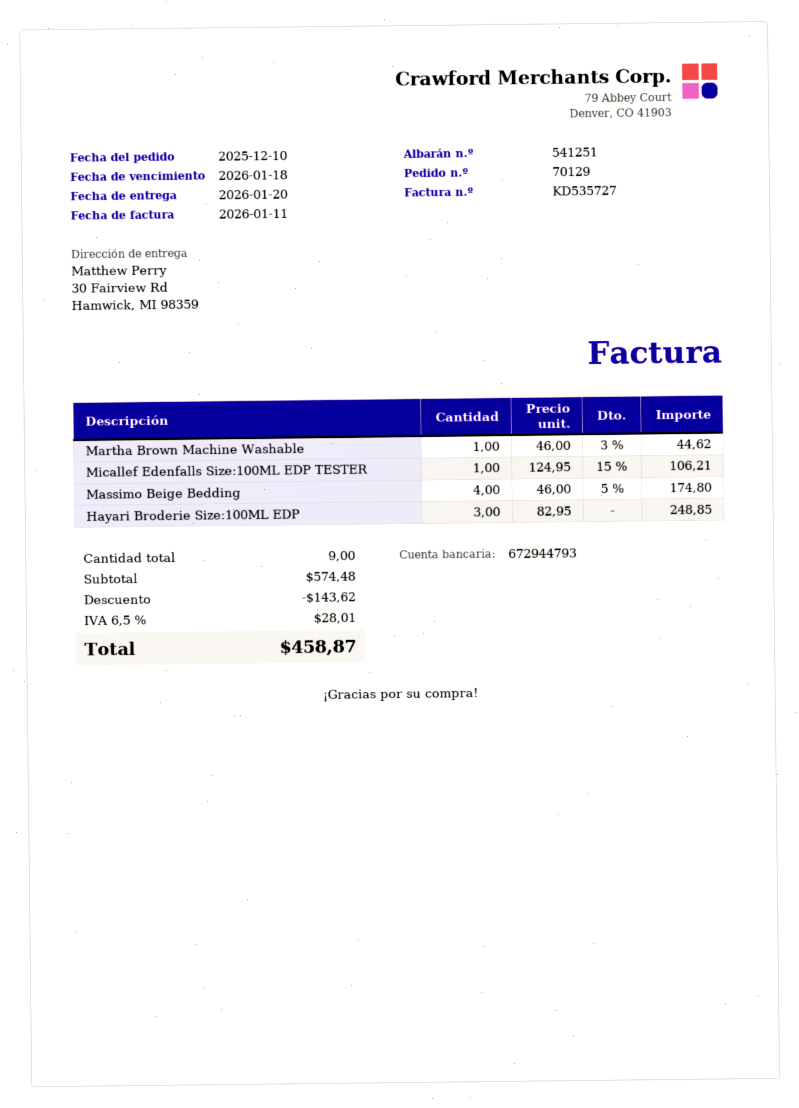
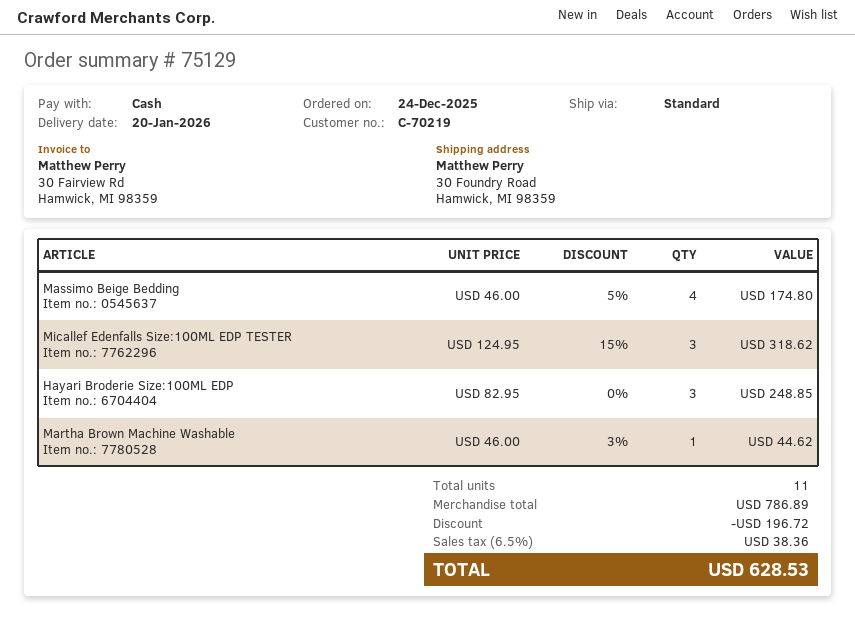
order number: 70129 -> 75129
order date: 2025-12-10 -> 2025-12-24
ship to: 30 Fairview Rd, Hamwick, MI 98359 -> 30 Foundry Road, Hamwick, MI 98359
Micallef Edenfalls Size:100ML EDP TESTER: 1 x 124.95 - 15% = 106.21 -> 3 x 124.95 - 15% = 318.62
total quantity: 9 -> 11
subtotal: 574.48 -> 786.89
discount: 143.62 -> 196.72
tax: 6.5% = 28.01 -> 6.5% = 38.36
total: 458.87 -> 628.53

